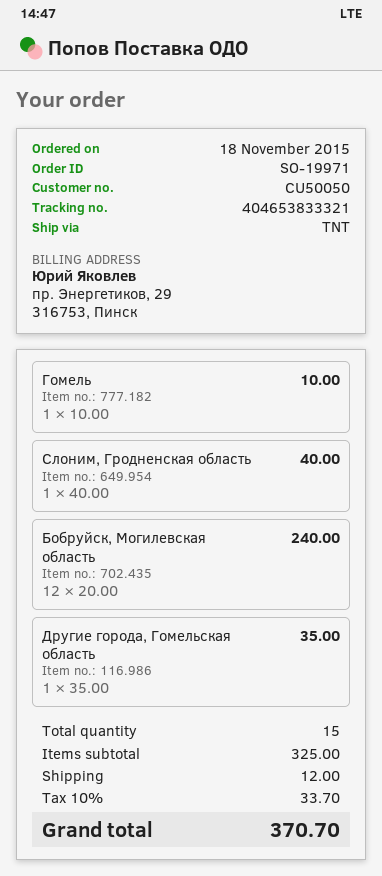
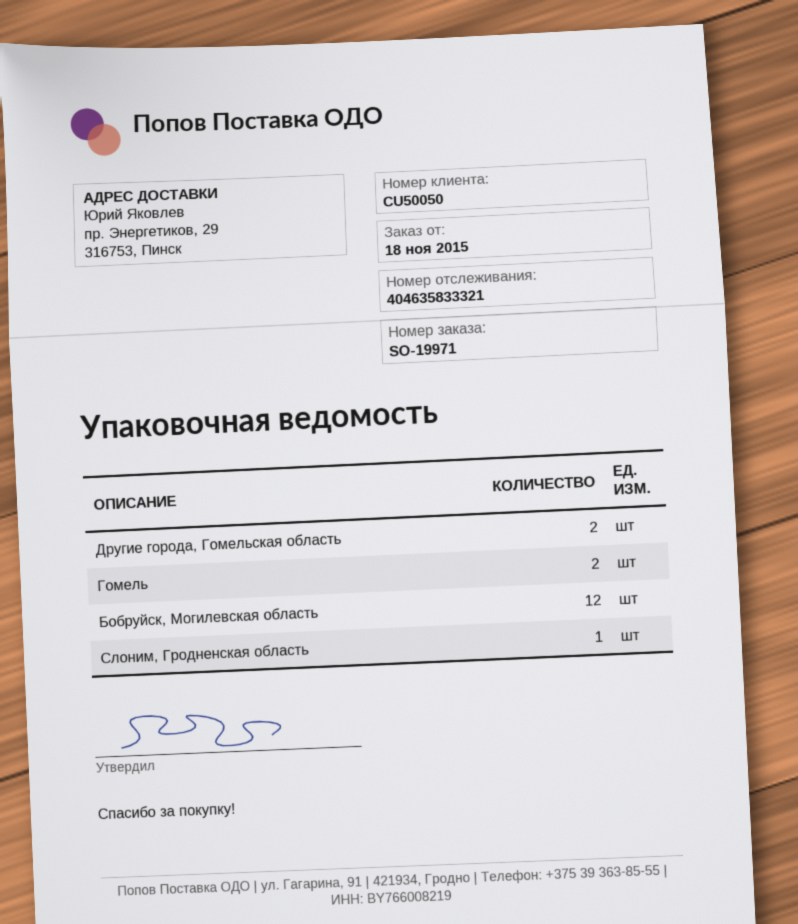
tracking number: 404653833321 -> 404635833321
Гомель: 1 -> 2
Другие города, Гомельская область: 1 -> 2

